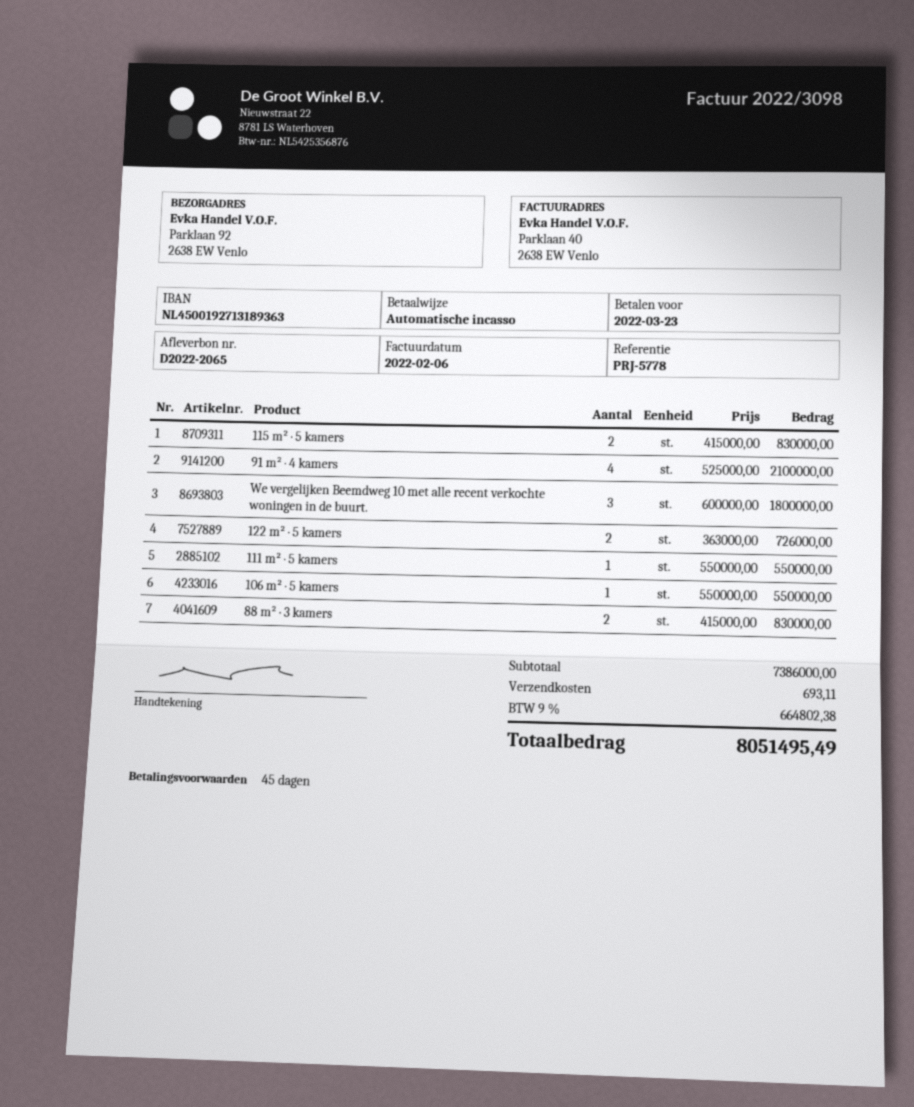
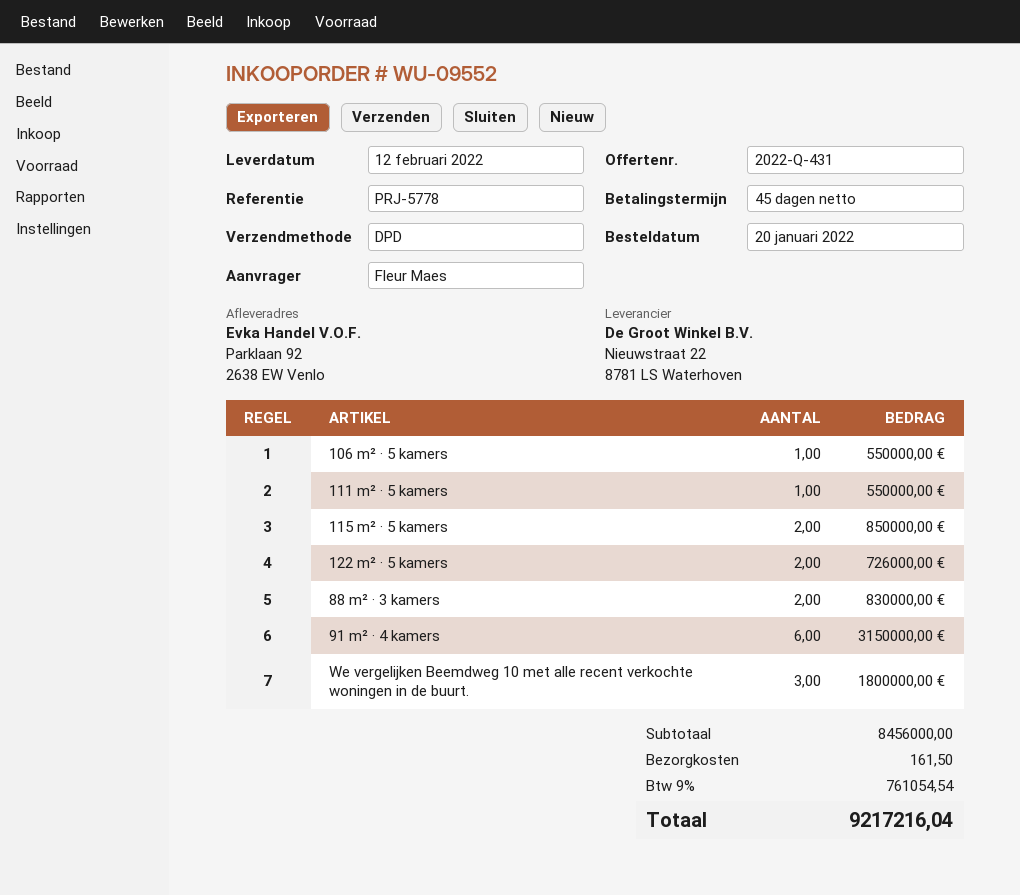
115 m² · 5 kamers: 2 for 830000.00 -> 2 for 850000.00
91 m² · 4 kamers: 4 for 2100000.00 -> 6 for 3150000.00
subtotal: 7386000.00 -> 8456000.00
shipping: 693.11 -> 161.50
tax: 9% = 664802.38 -> 9% = 761054.54
total: 8051495.49 -> 9217216.04

